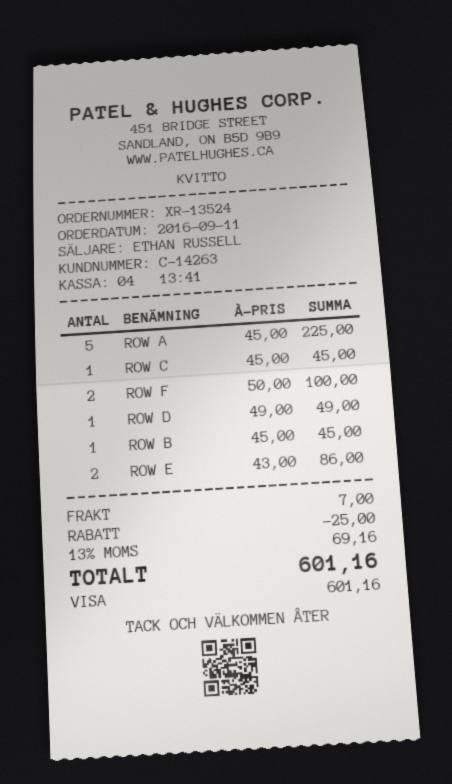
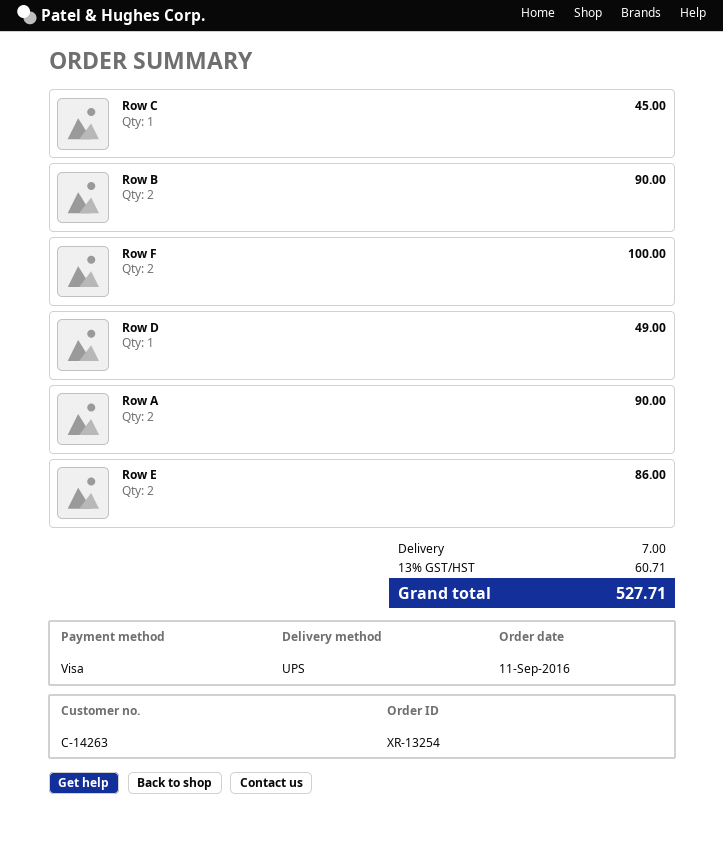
order number: XR-13524 -> XR-13254
ROW A: 5 for 225.00 -> 2 for 90.00
ROW B: 1 for 45.00 -> 2 for 90.00
discount: 25.00 -> none
tax: 13% = 69.16 -> 13% = 60.71
total: 601.16 -> 527.71

